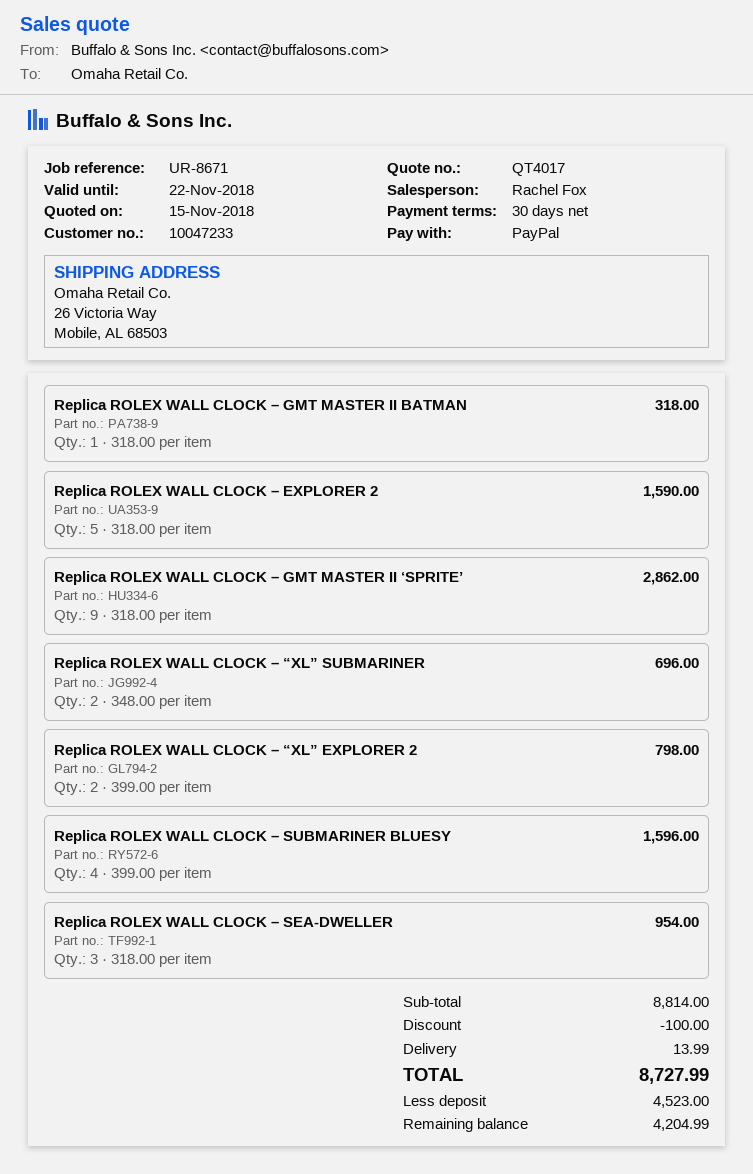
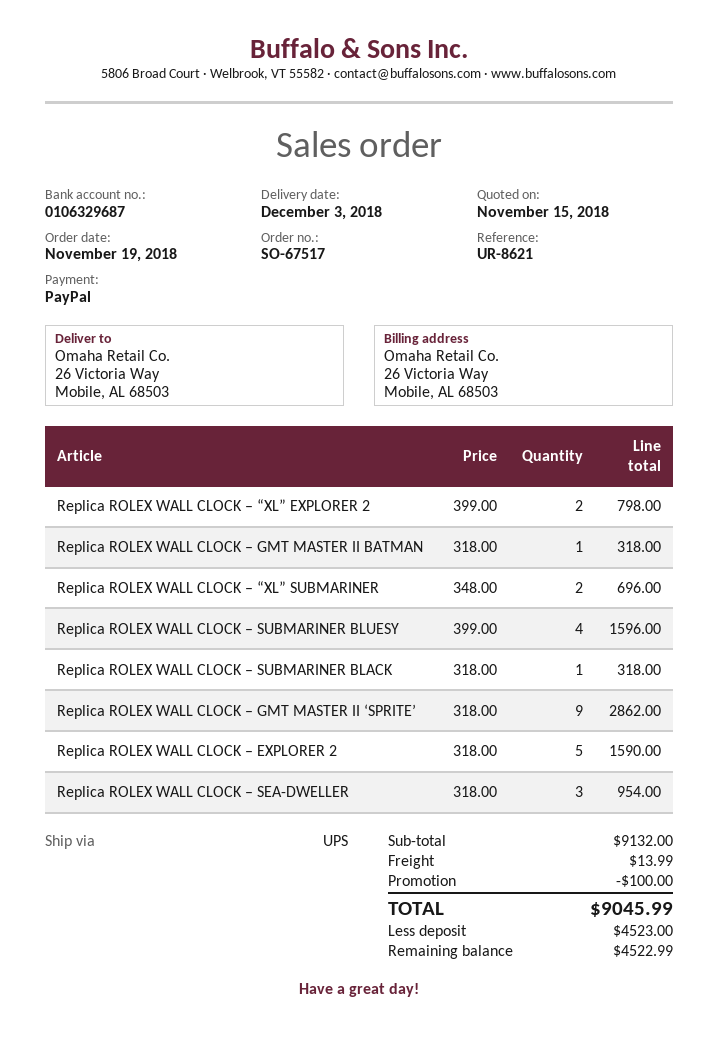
reference: UR-8671 -> UR-8621
Replica ROLEX WALL CLOCK – SUBMARINER BLACK: none -> 1 x 318.00 = 318.00
subtotal: 8814.00 -> 9132.00
total: 8727.99 -> 9045.99
balance: 4204.99 -> 4522.99

